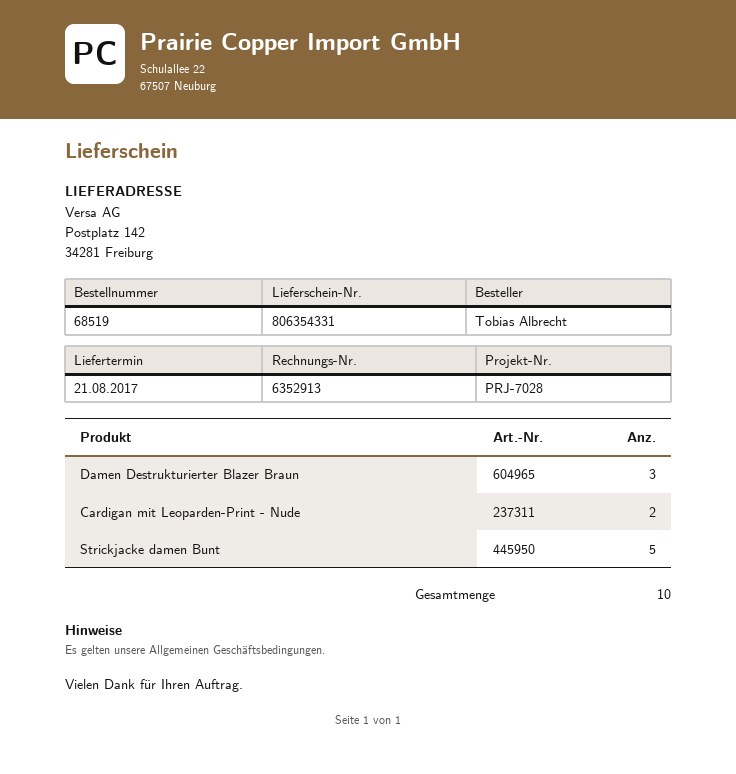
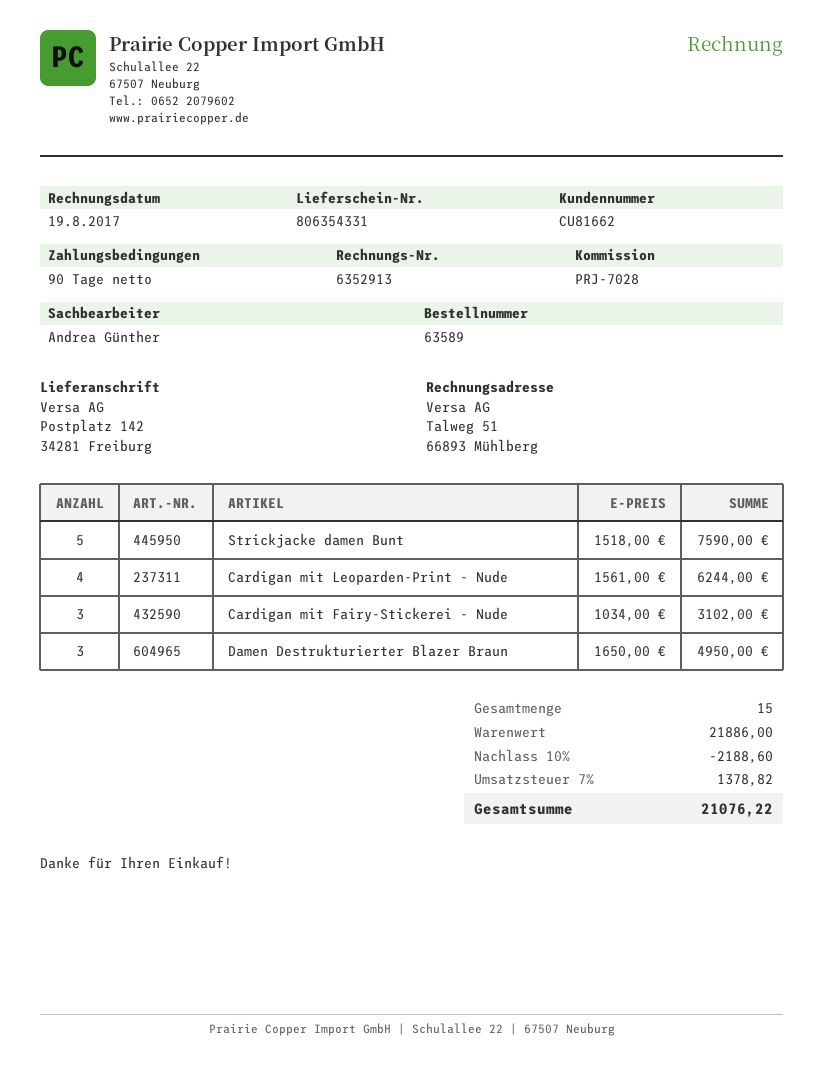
order number: 68519 -> 63589
Cardigan mit Leoparden-Print - Nude: 2 -> 4
Cardigan mit Fairy-Stickerei - Nude: none -> 3
total quantity: 10 -> 15

